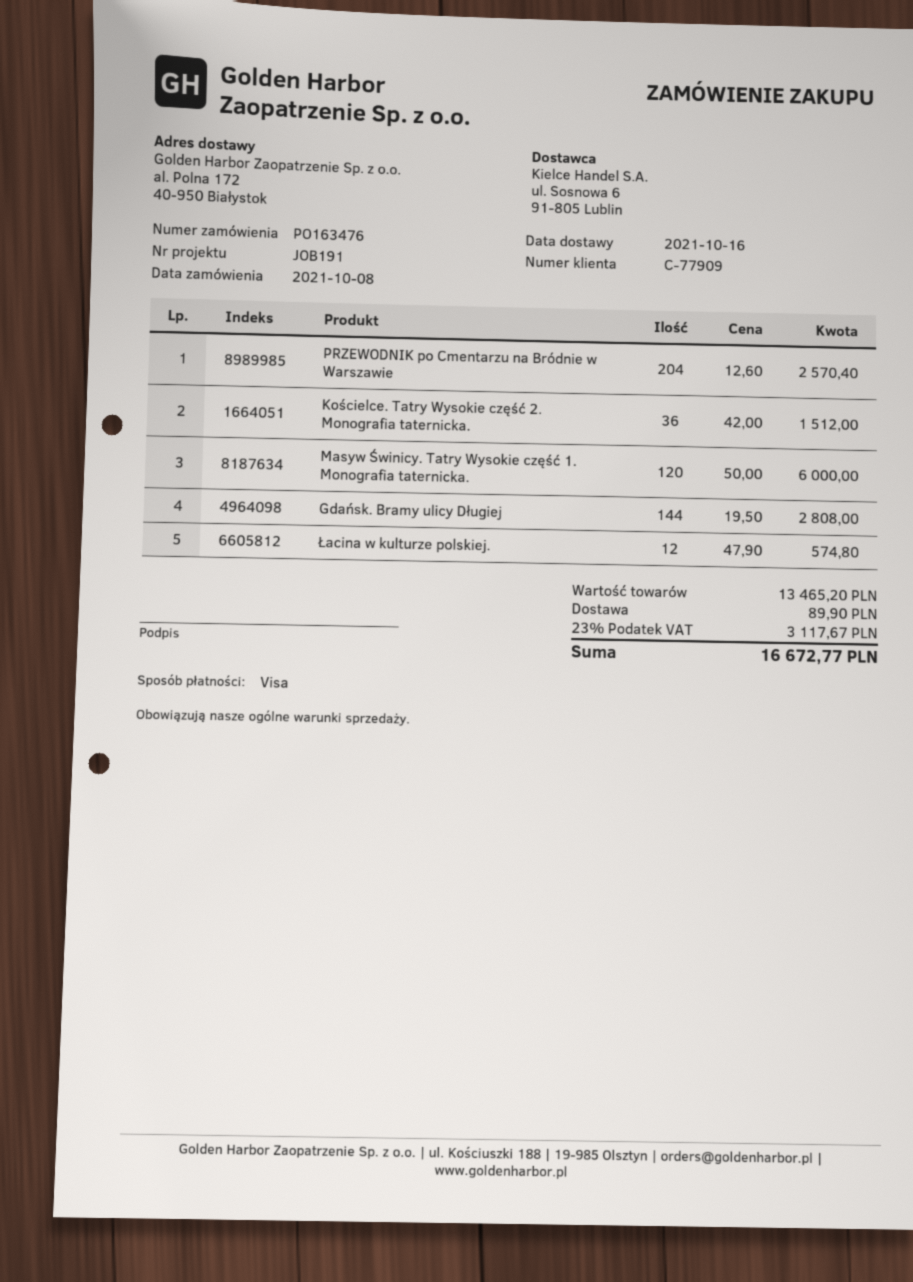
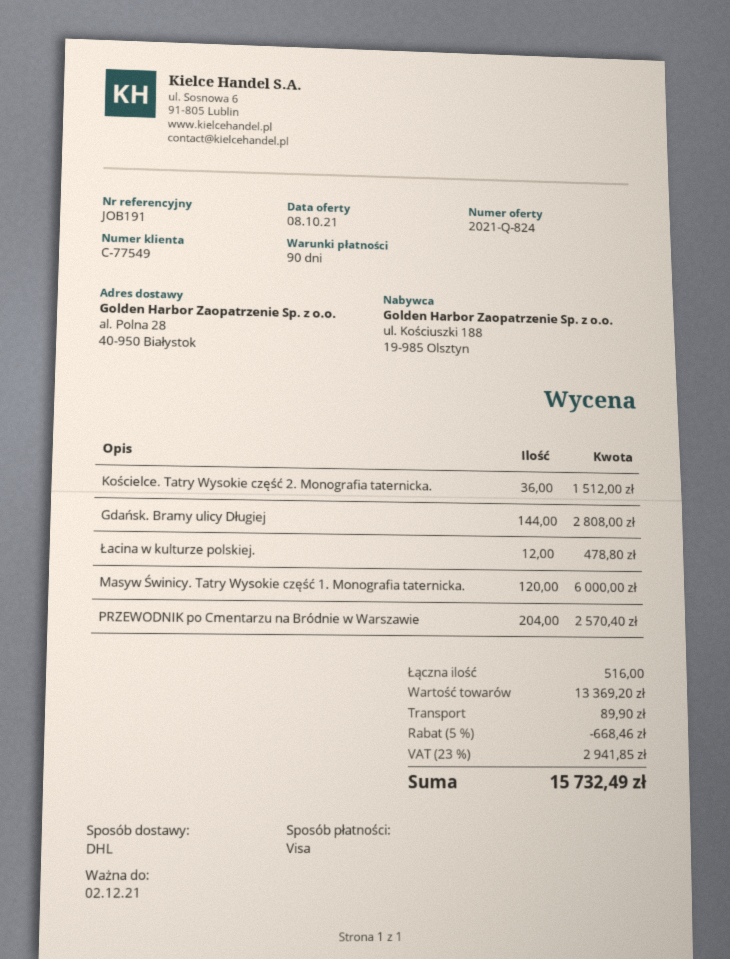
customer number: C-77909 -> C-77549
ship to: al. Polna 172, 40-950 Białystok -> al. Polna 28, 40-950 Białystok
Łacina w kulturze polskiej.: 12 for 574.80 -> 12 for 478.80
subtotal: 13465.20 -> 13369.20
discount: none -> 5% = 668.46
tax: 23% = 3117.67 -> 23% = 2941.85
total: 16672.77 -> 15732.49

